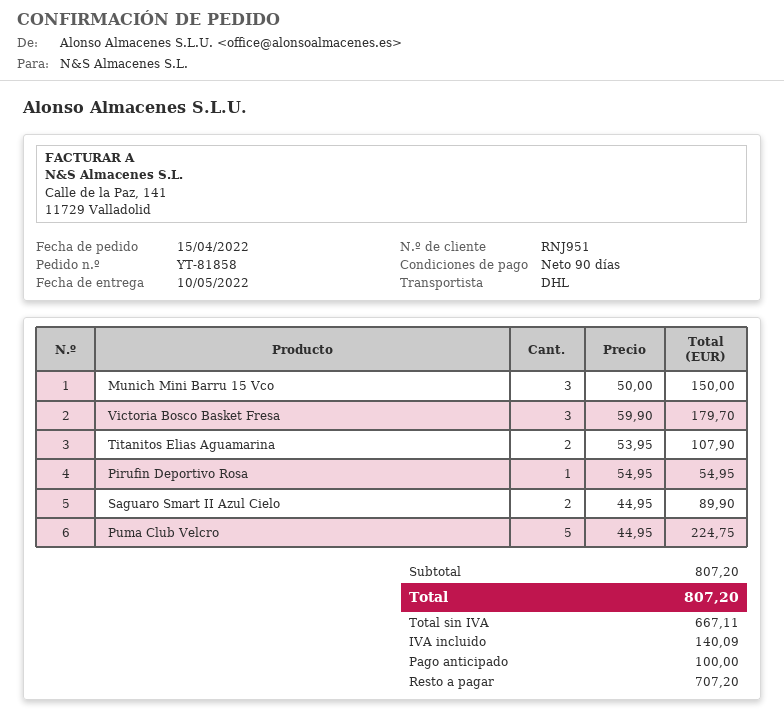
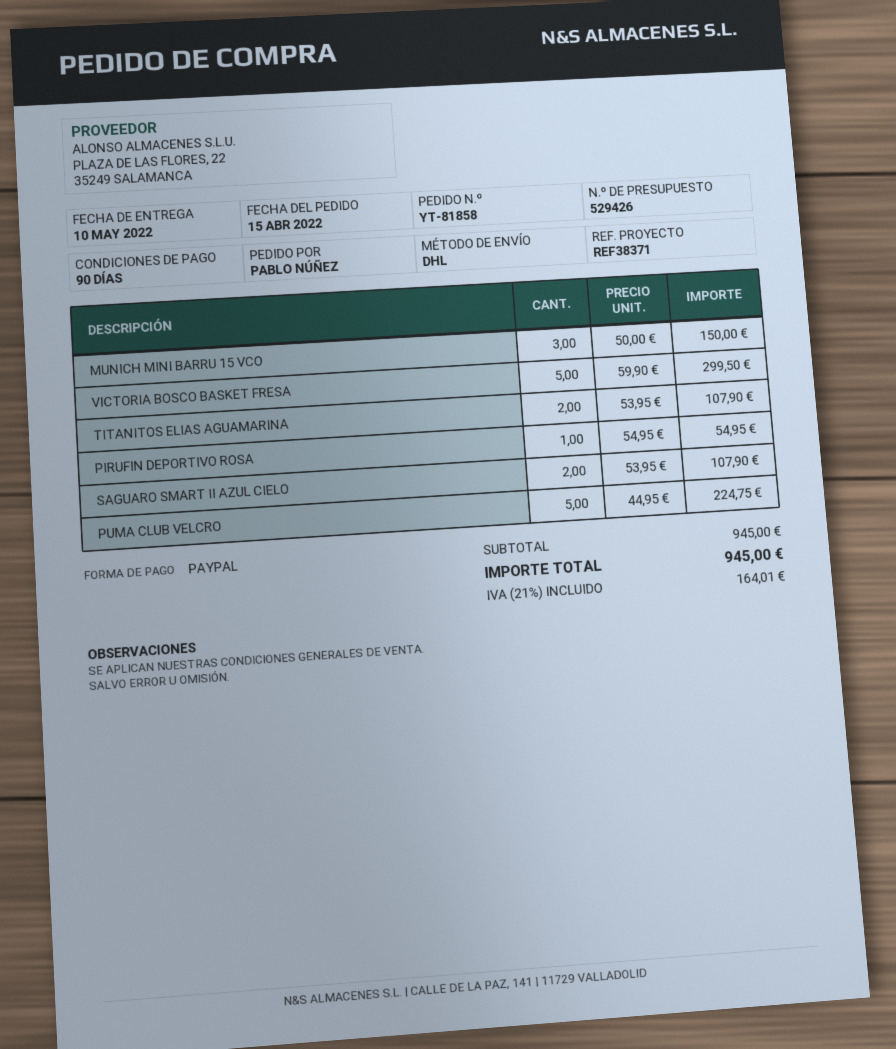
Victoria Bosco Basket Fresa: 3 x 59.90 = 179.70 -> 5 x 59.90 = 299.50
Saguaro Smart II Azul Cielo: 2 x 44.95 = 89.90 -> 2 x 53.95 = 107.90
subtotal: 807.20 -> 945.00
tax: 140.09 -> 164.01
total: 807.20 -> 945.00

